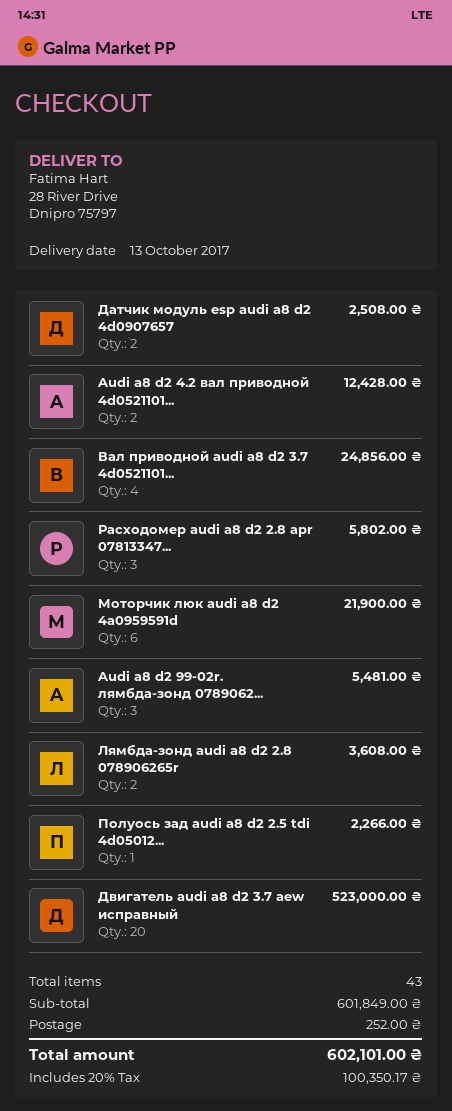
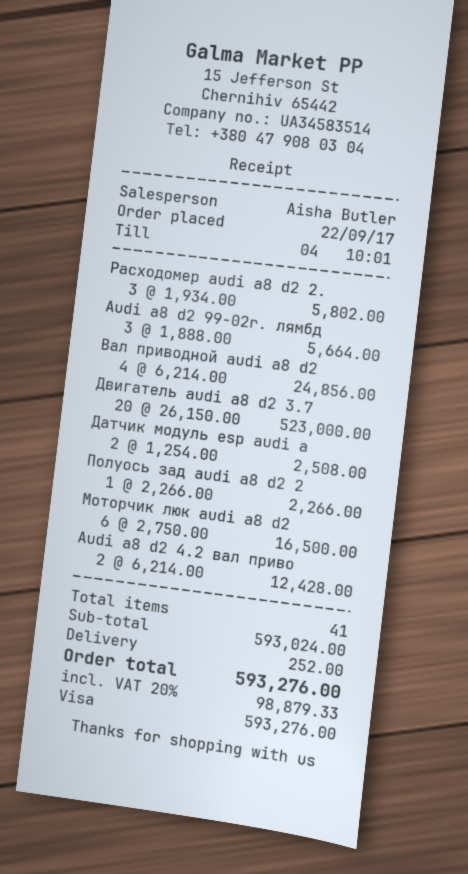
Моторчик люк audi a8 d2 4a0959591d: 6 for 21900.00 -> 6 for 16500.00
Audi a8 d2 99-02r. лямбда-зонд 0789062...: 3 for 5481.00 -> 3 for 5664.00
Лямбда-зонд audi a8 d2 2.8 078906265r: 2 for 3608.00 -> none
total quantity: 43 -> 41
subtotal: 601849.00 -> 593024.00
tax: 20% = 100350.17 -> 20% = 98879.33
total: 602101.00 -> 593276.00

